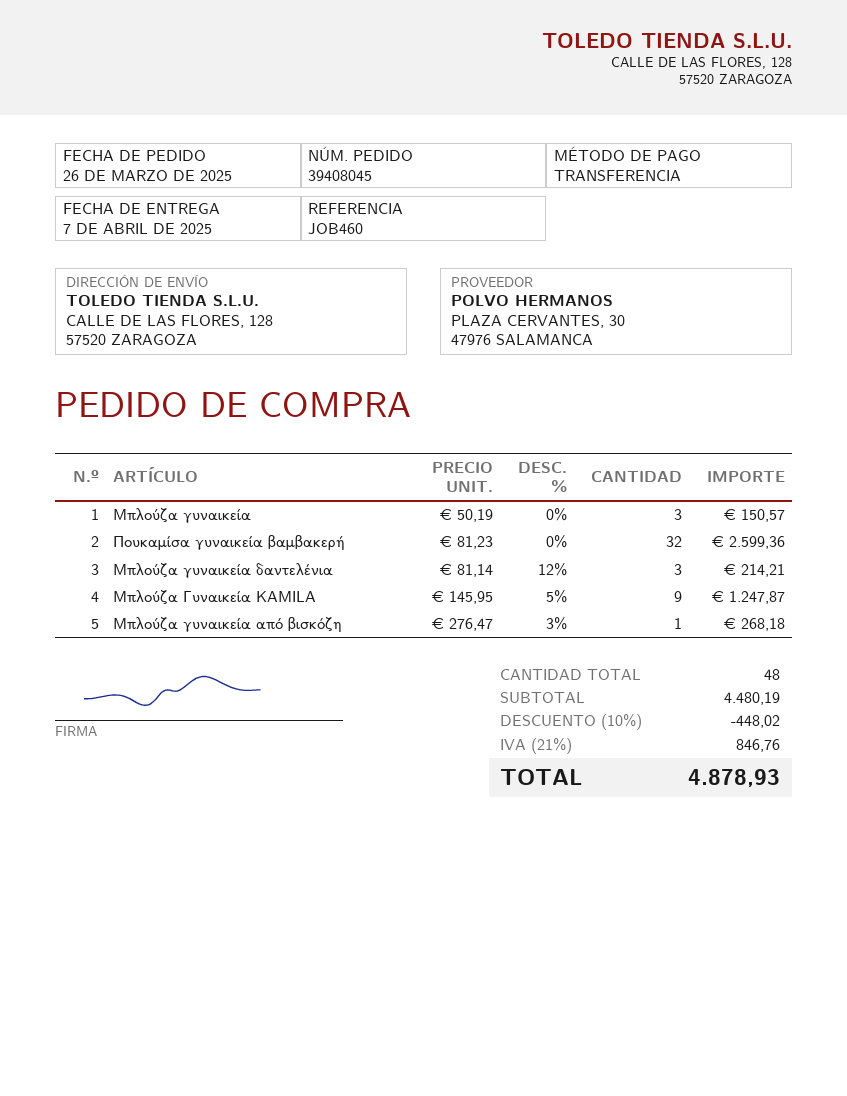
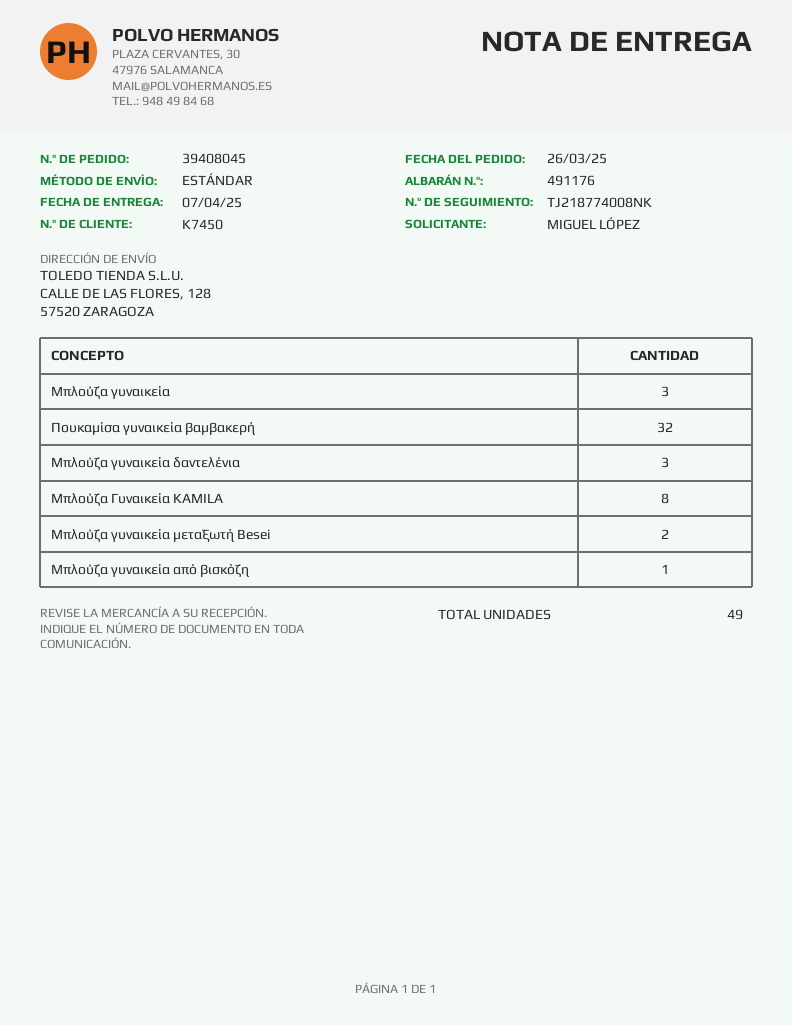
Μπλούζα Γυναικεία KAMILA: 9 -> 8
Μπλούζα γυναικεία μεταξωτή Besei: none -> 2
total quantity: 48 -> 49

